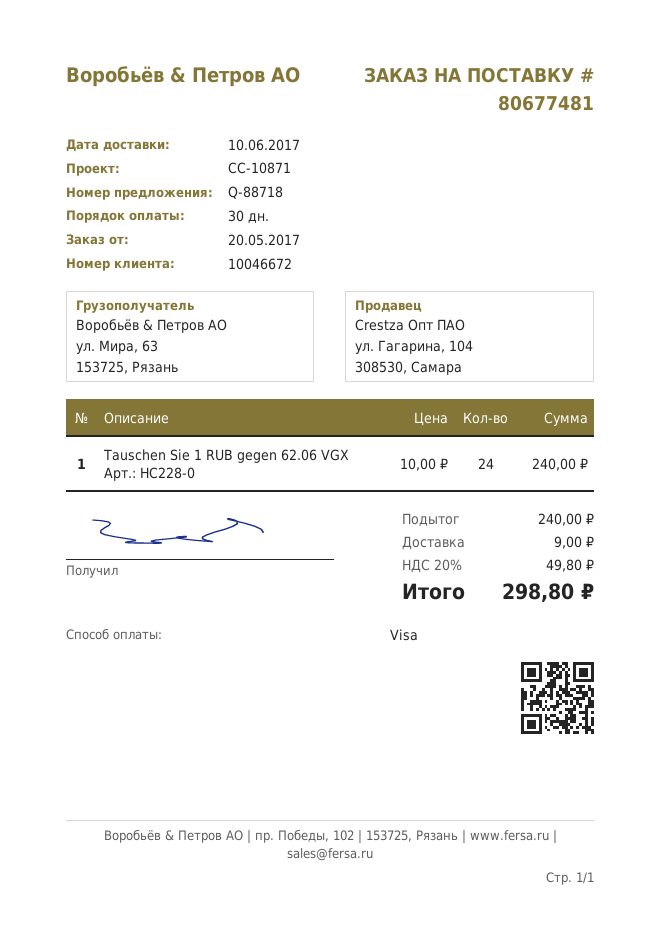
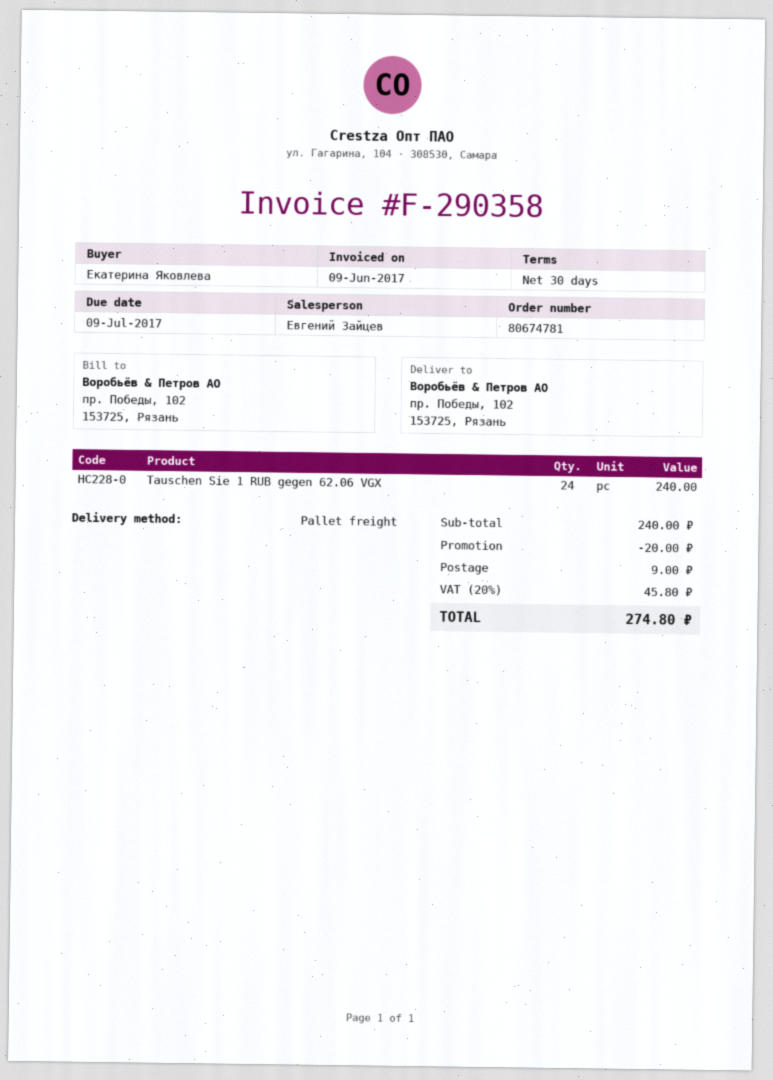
order number: 80677481 -> 80674781
ship to: ул. Мира, 63, 153725, Рязань -> пр. Победы, 102, 153725, Рязань
discount: none -> 20.00
tax: 20% = 49.80 -> 20% = 45.80
total: 298.80 -> 274.80

